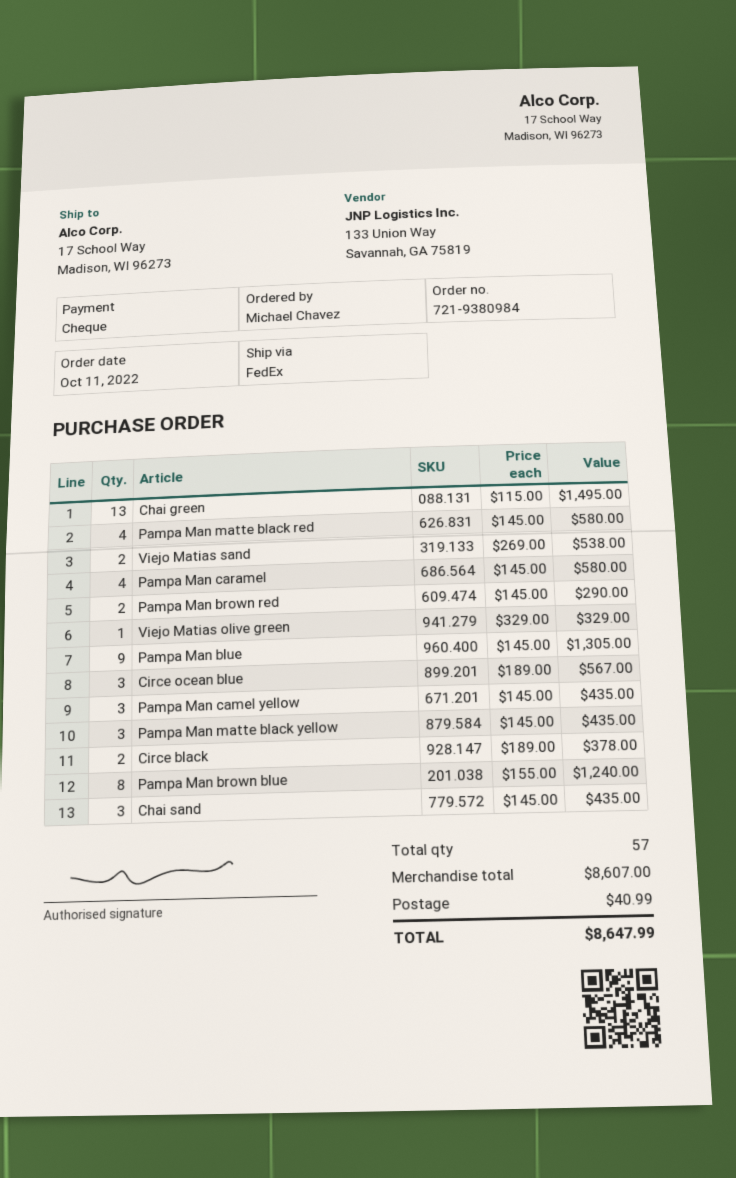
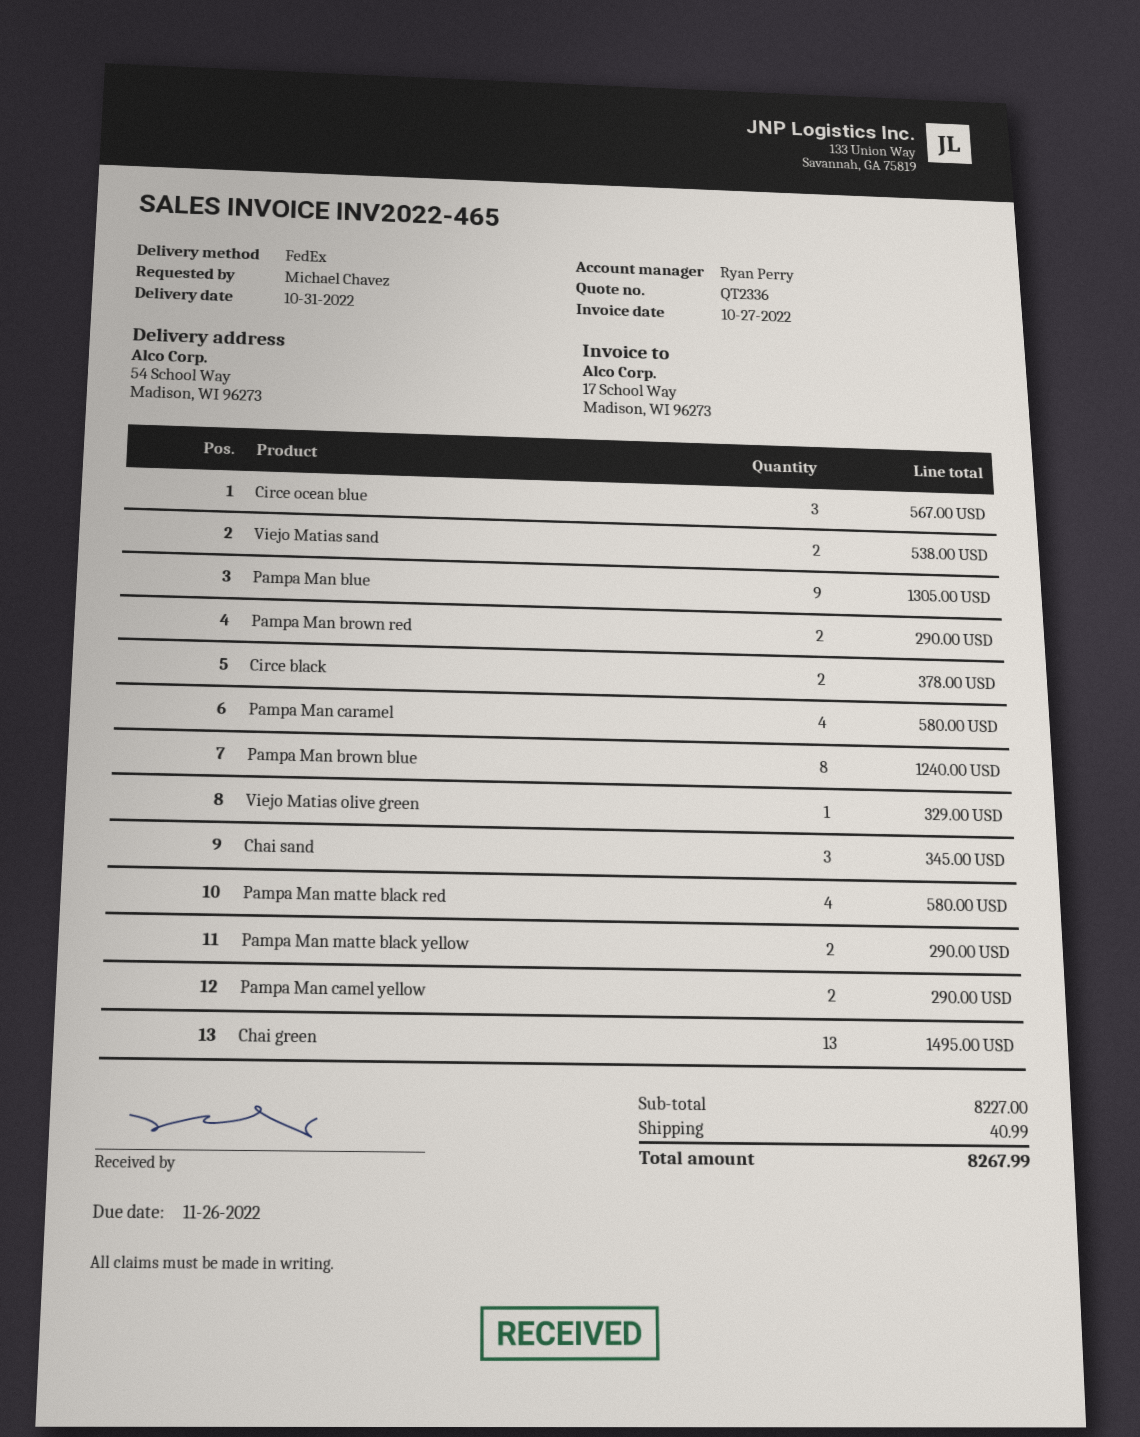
ship to: 17 School Way, Madison, WI 96273 -> 54 School Way, Madison, WI 96273
Pampa Man camel yellow: 3 for 435.00 -> 2 for 290.00
Pampa Man matte black yellow: 3 for 435.00 -> 2 for 290.00
Chai sand: 3 for 435.00 -> 3 for 345.00
subtotal: 8607.00 -> 8227.00
total: 8647.99 -> 8267.99

